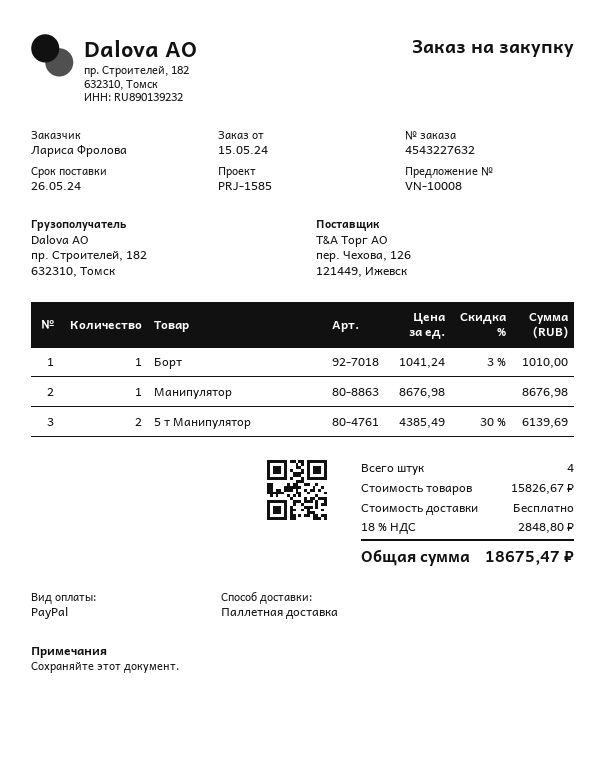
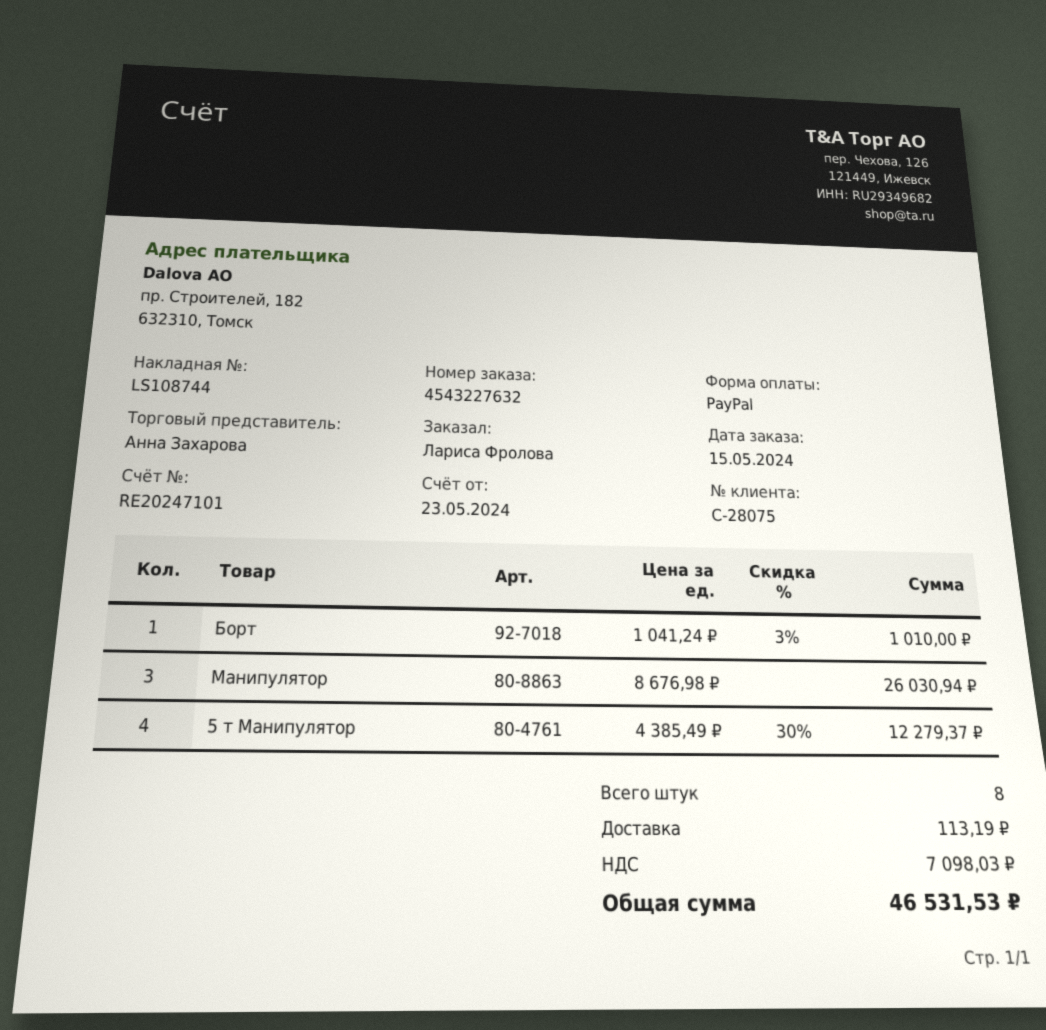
Манипулятор: 1 x 8676.98 = 8676.98 -> 3 x 8676.98 = 26030.94
5 т Манипулятор: 2 x 4385.49 - 30% = 6139.69 -> 4 x 4385.49 - 30% = 12279.37
total quantity: 4 -> 8
shipping: 0.00 -> 113.19
tax: 2848.80 -> 7098.03
total: 18675.47 -> 46531.53

